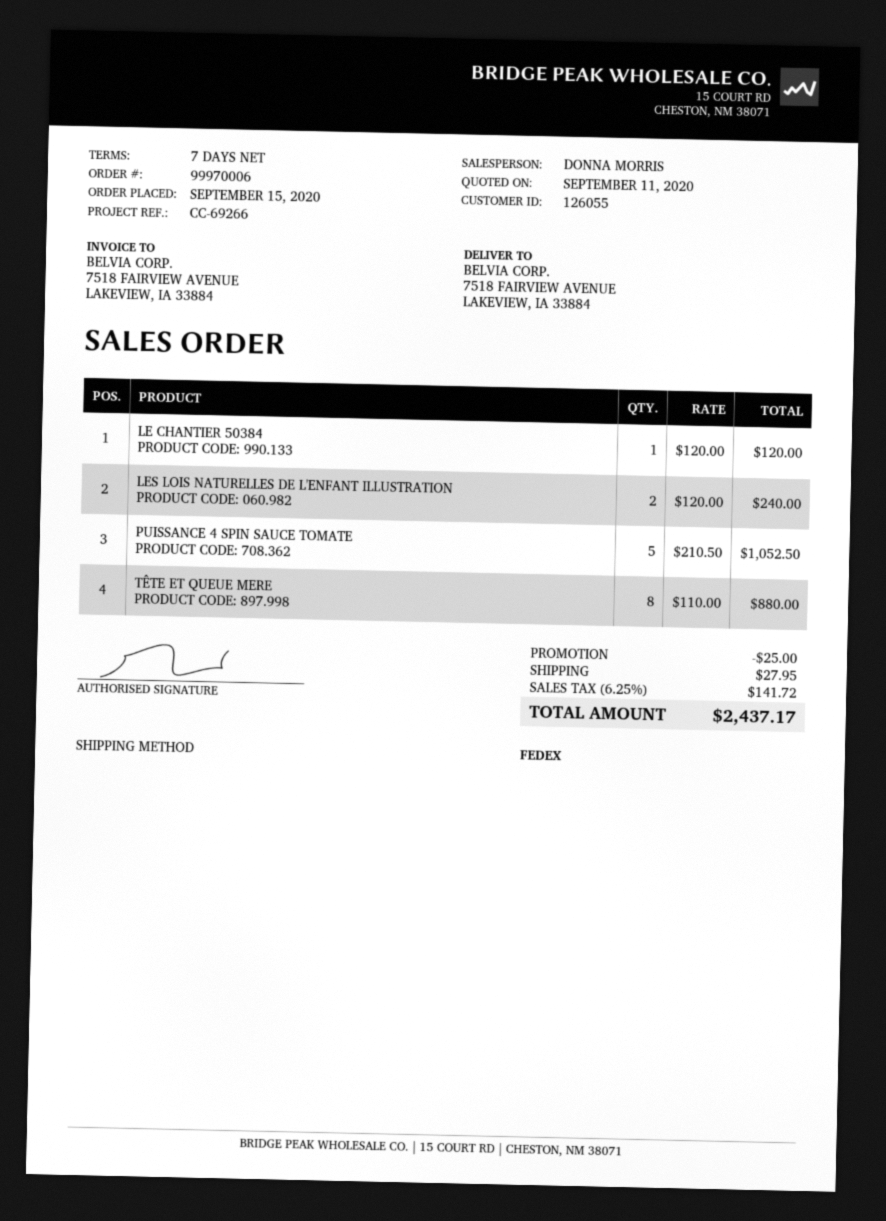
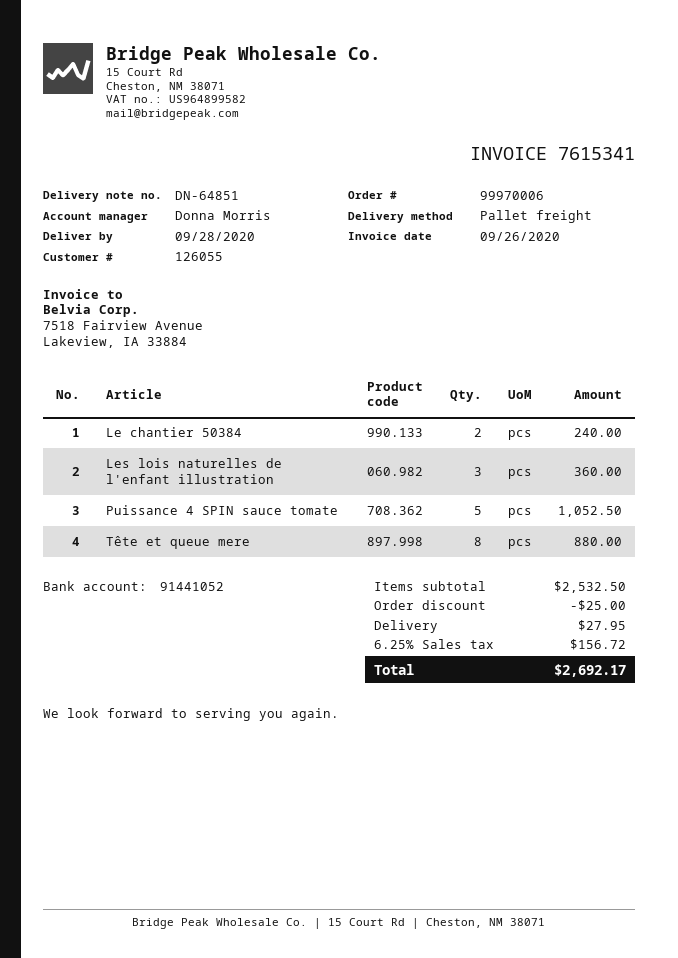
shipping method: FedEx -> pallet freight
LE CHANTIER 50384: 1 for 120.00 -> 2 for 240.00
LES LOIS NATURELLES DE L'ENFANT ILLUSTRATION: 2 for 240.00 -> 3 for 360.00
tax: 6.25% = 141.72 -> 6.25% = 156.72
total: 2437.17 -> 2692.17

